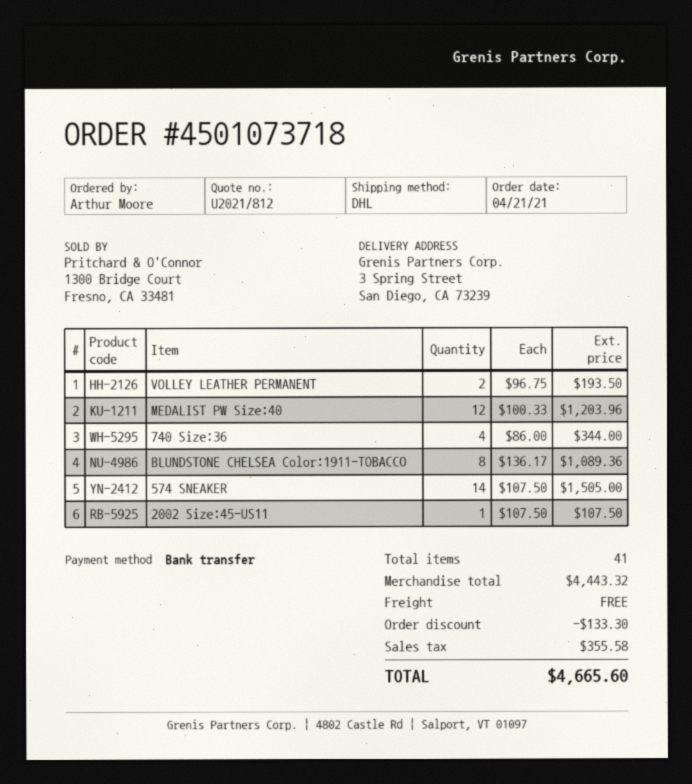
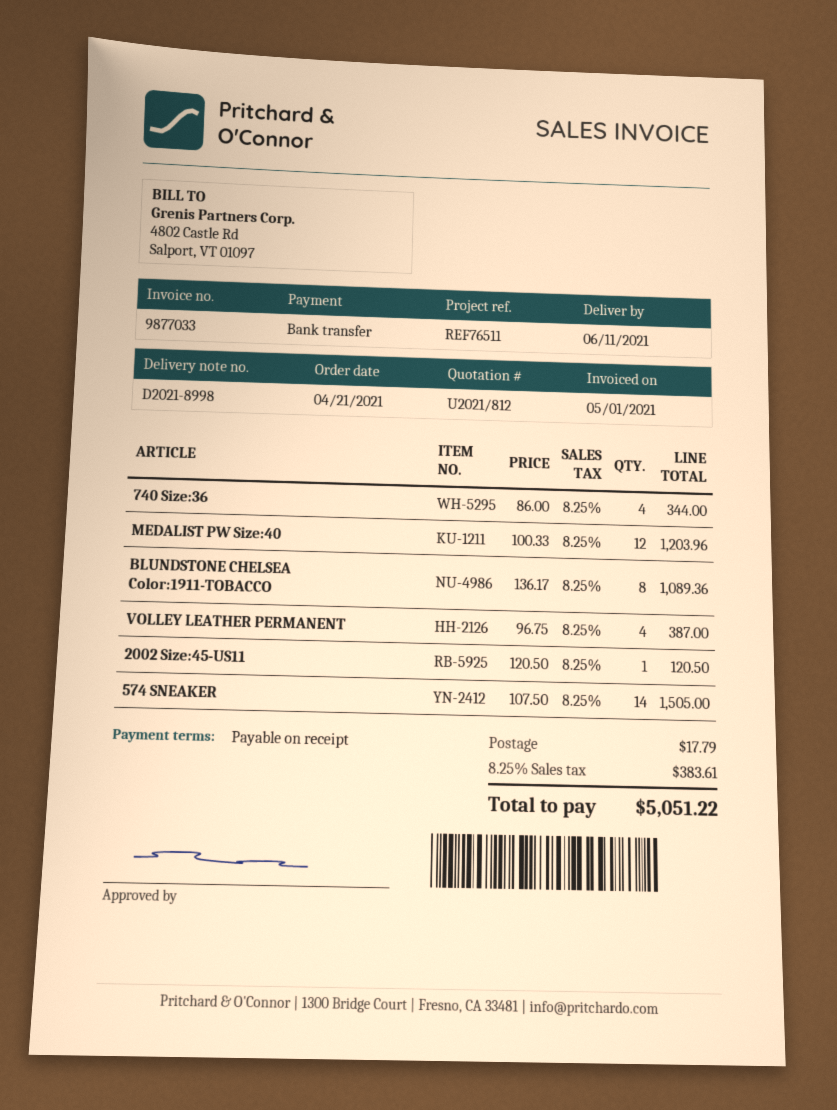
VOLLEY LEATHER PERMANENT: 2 x 96.75 = 193.50 -> 4 x 96.75 = 387.00
2002 Size:45-US11: 1 x 107.50 = 107.50 -> 1 x 120.50 = 120.50
discount: 133.30 -> none
shipping: 0.00 -> 17.79
tax: 355.58 -> 383.61
total: 4665.60 -> 5051.22

